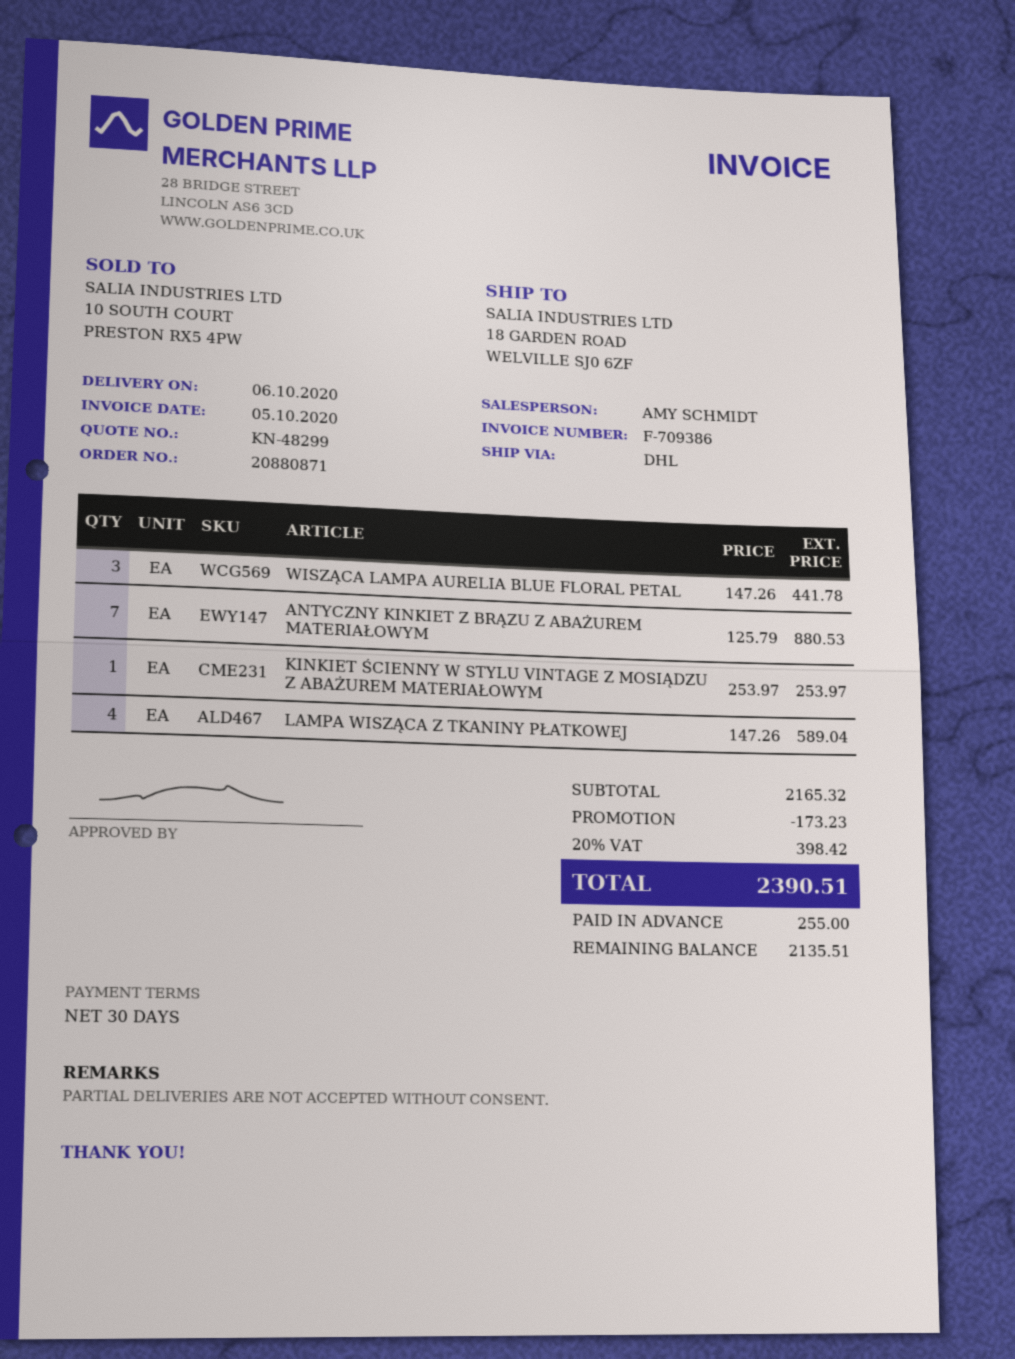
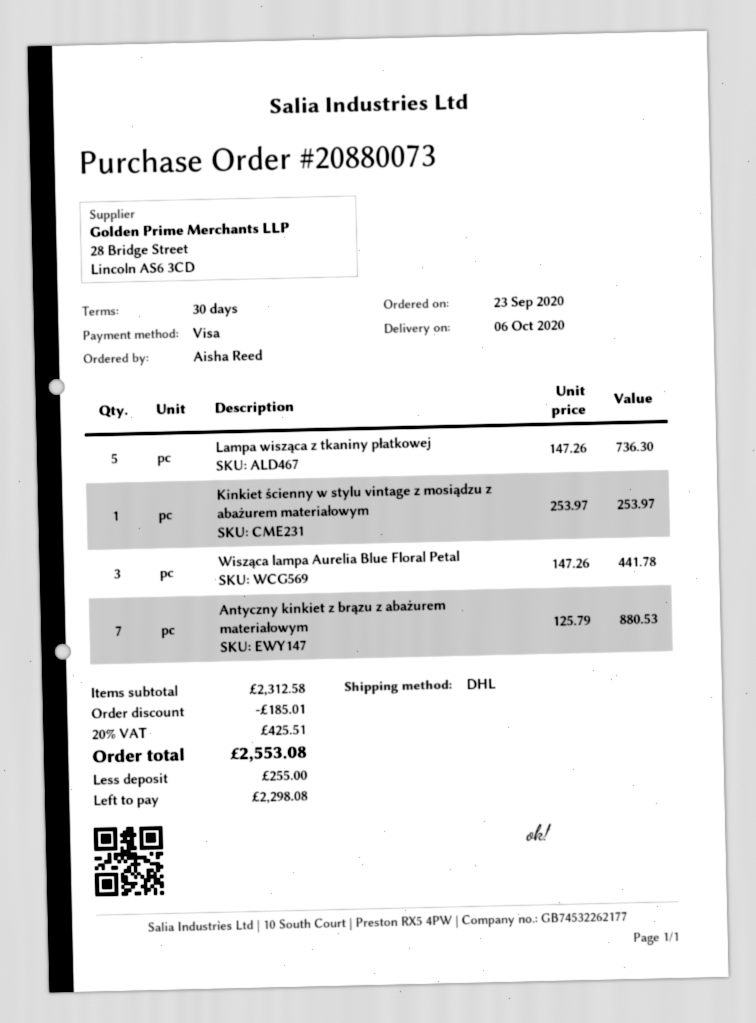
order number: 20880871 -> 20880073
LAMPA WISZĄCA Z TKANINY PŁATKOWEJ: 4 x 147.26 = 589.04 -> 5 x 147.26 = 736.30
subtotal: 2165.32 -> 2312.58
discount: 173.23 -> 185.01
tax: 20% = 398.42 -> 20% = 425.51
total: 2390.51 -> 2553.08
balance: 2135.51 -> 2298.08

